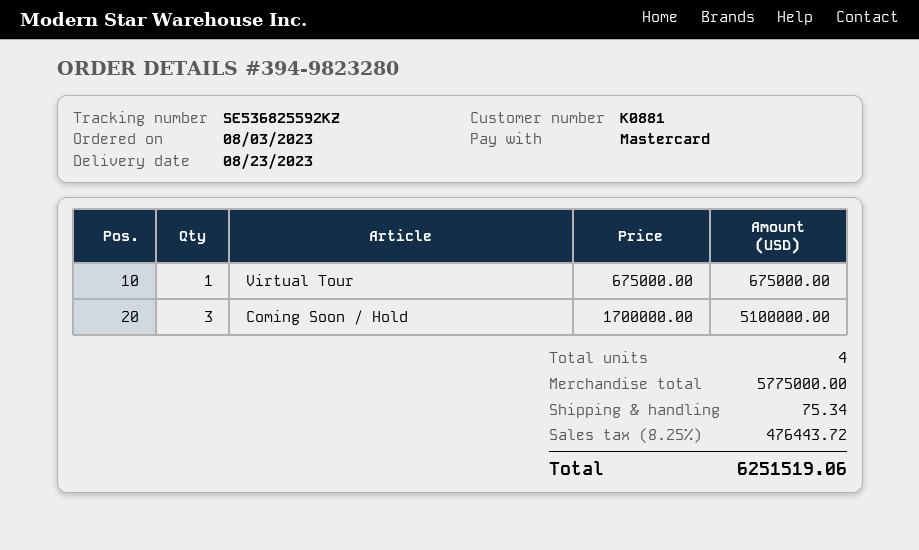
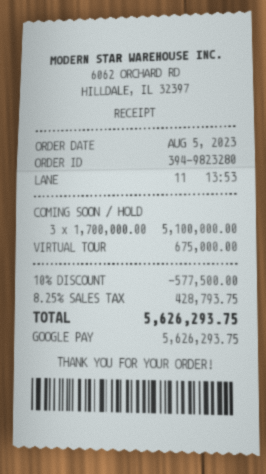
order date: 2023-08-03 -> 2023-08-05
payment method: Mastercard -> Google Pay
discount: none -> 10% = 577500.00
shipping: 75.34 -> none
tax: 8.25% = 476443.72 -> 8.25% = 428793.75
total: 6251519.06 -> 5626293.75

